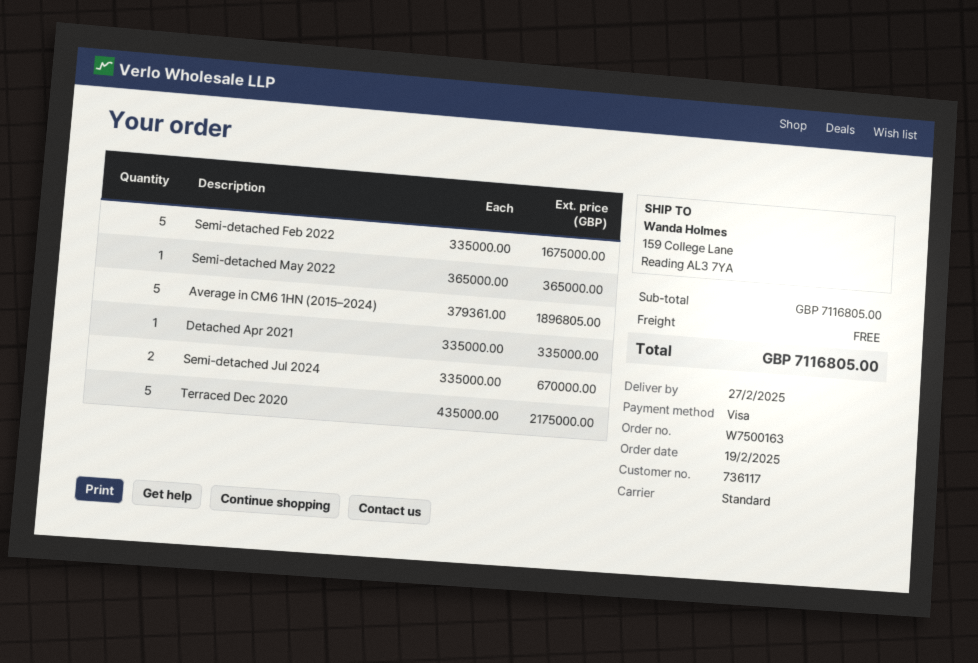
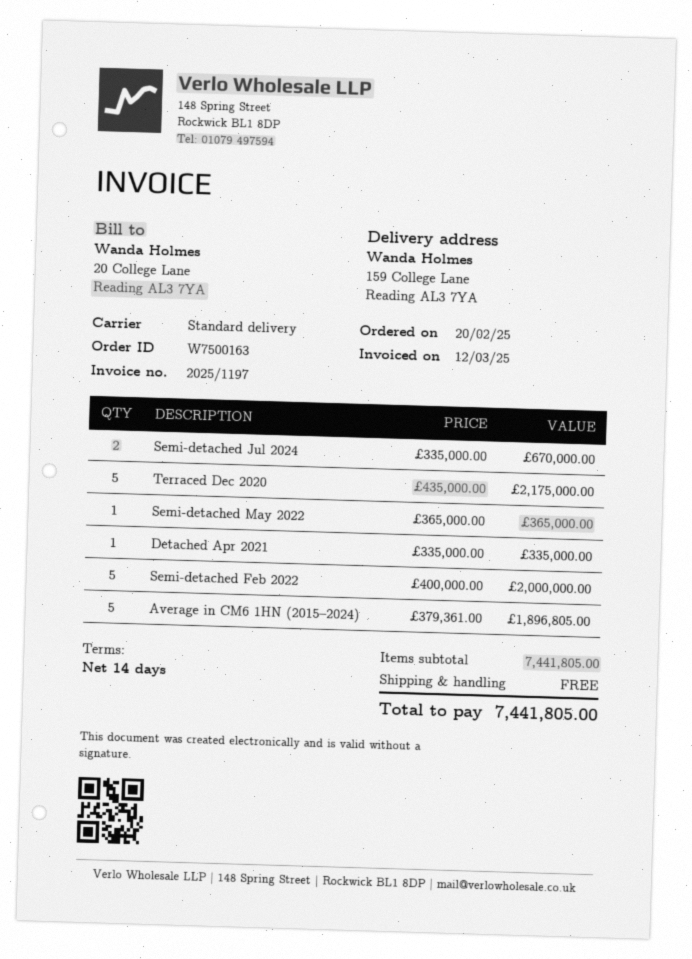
order date: 2025-02-19 -> 2025-02-20
Semi-detached Feb 2022: 5 x 335000.00 = 1675000.00 -> 5 x 400000.00 = 2000000.00
subtotal: 7116805.00 -> 7441805.00
total: 7116805.00 -> 7441805.00

